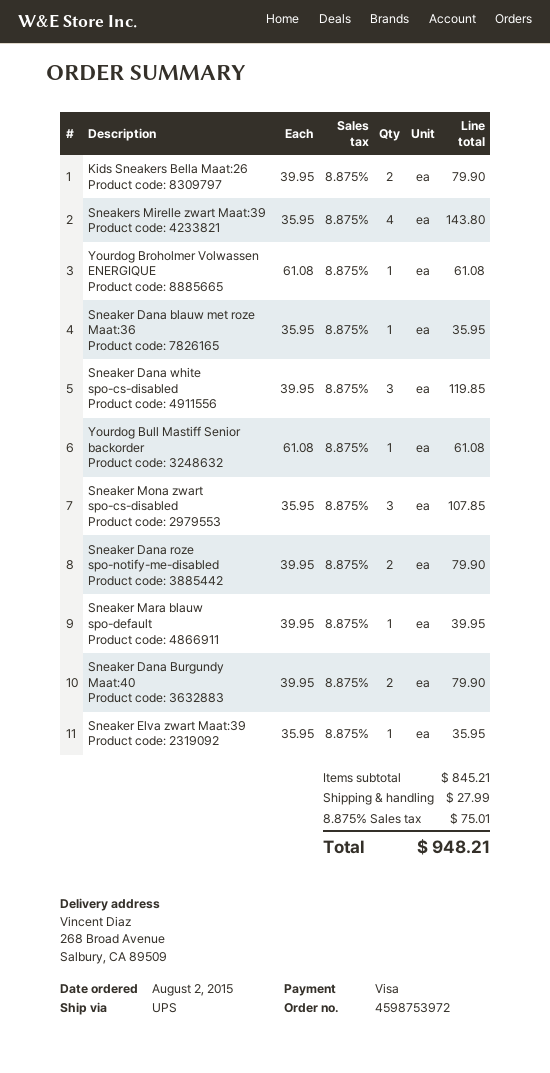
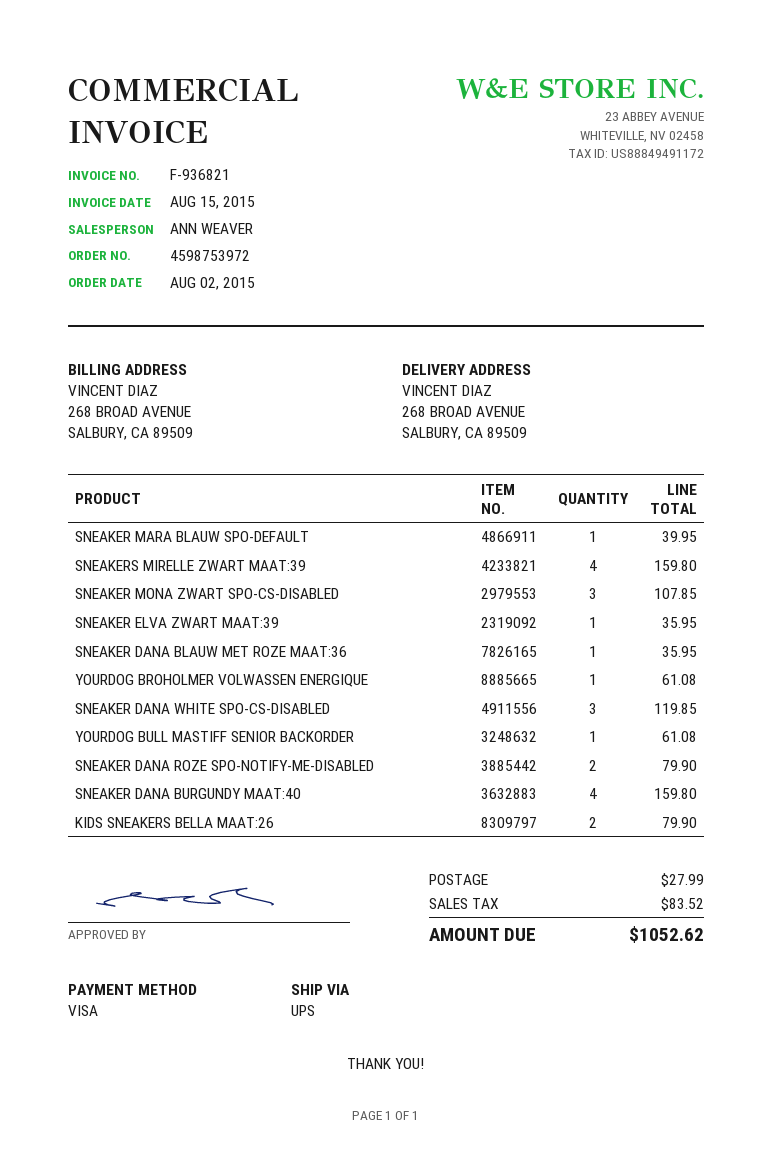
Sneakers Mirelle zwart Maat:39: 4 for 143.80 -> 4 for 159.80
Sneaker Dana Burgundy Maat:40: 2 for 79.90 -> 4 for 159.80
tax: 75.01 -> 83.52
total: 948.21 -> 1052.62

